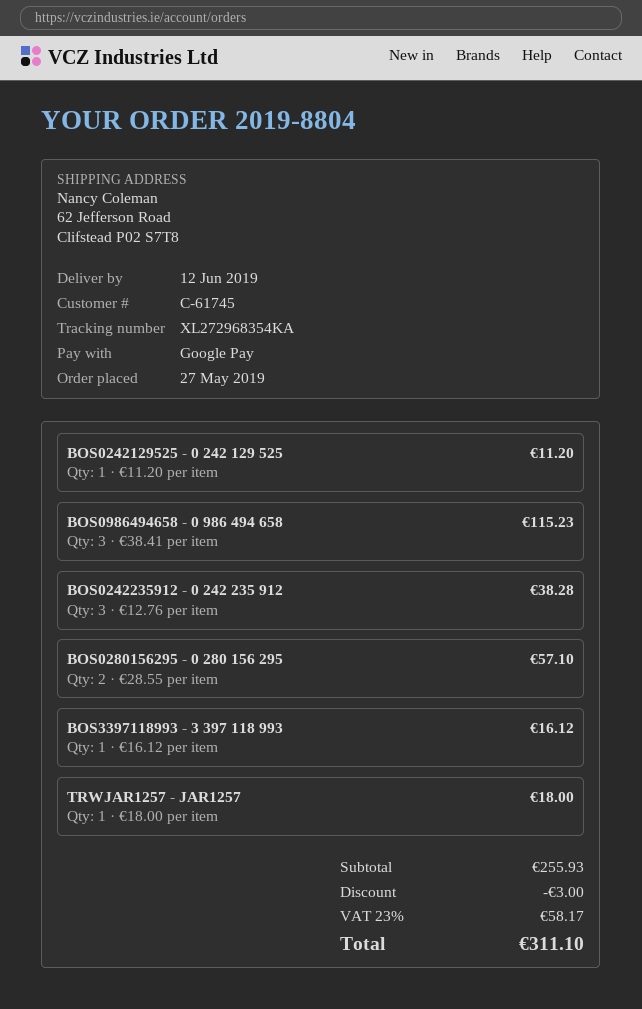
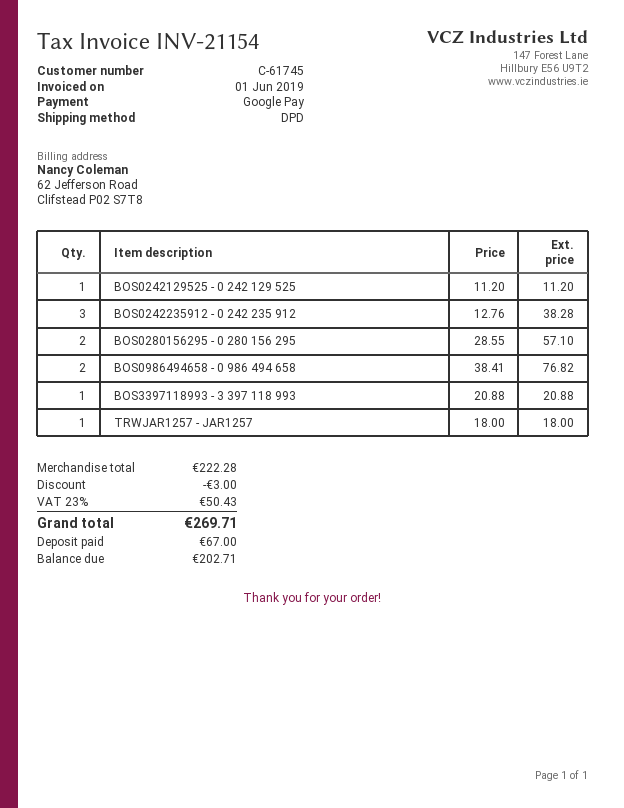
BOS0986494658 - 0 986 494 658: 3 x 38.41 = 115.23 -> 2 x 38.41 = 76.82
BOS3397118993 - 3 397 118 993: 1 x 16.12 = 16.12 -> 1 x 20.88 = 20.88
subtotal: 255.93 -> 222.28
tax: 23% = 58.17 -> 23% = 50.43
total: 311.10 -> 269.71

